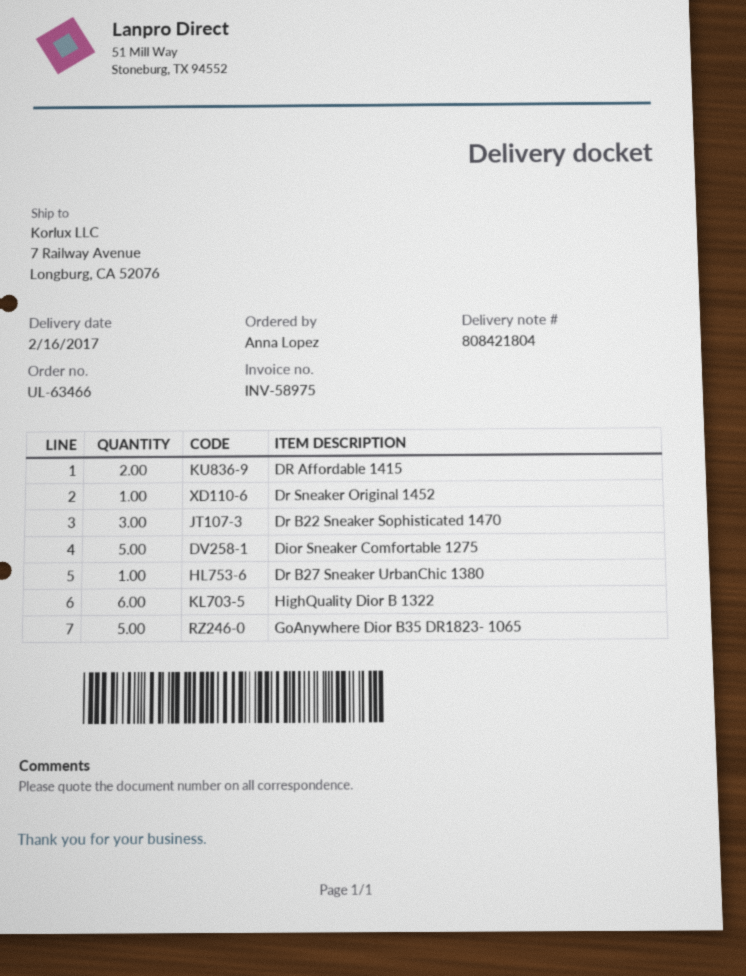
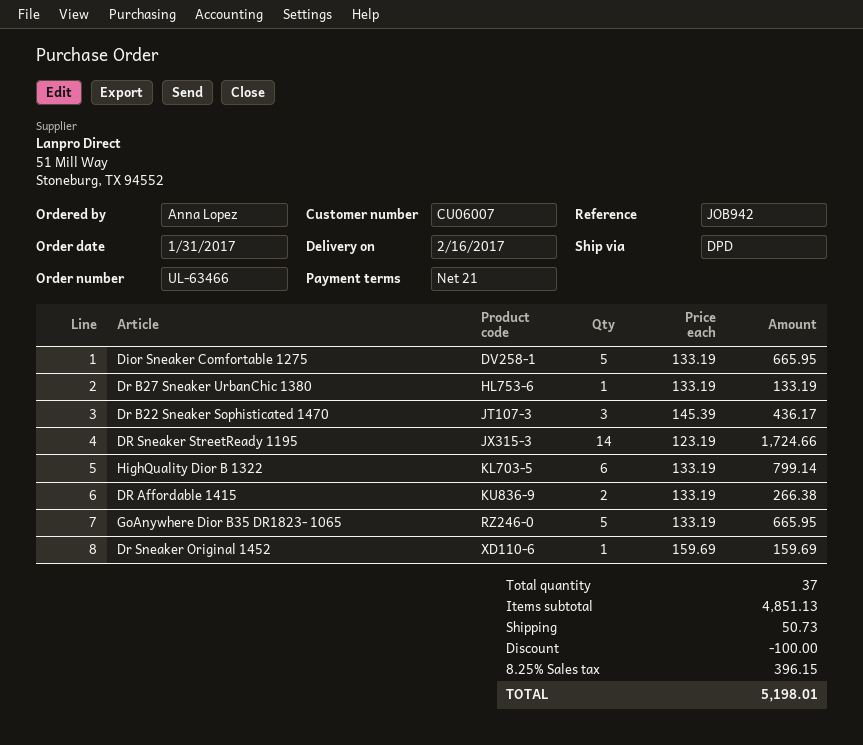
DR Sneaker StreetReady 1195: none -> 14

